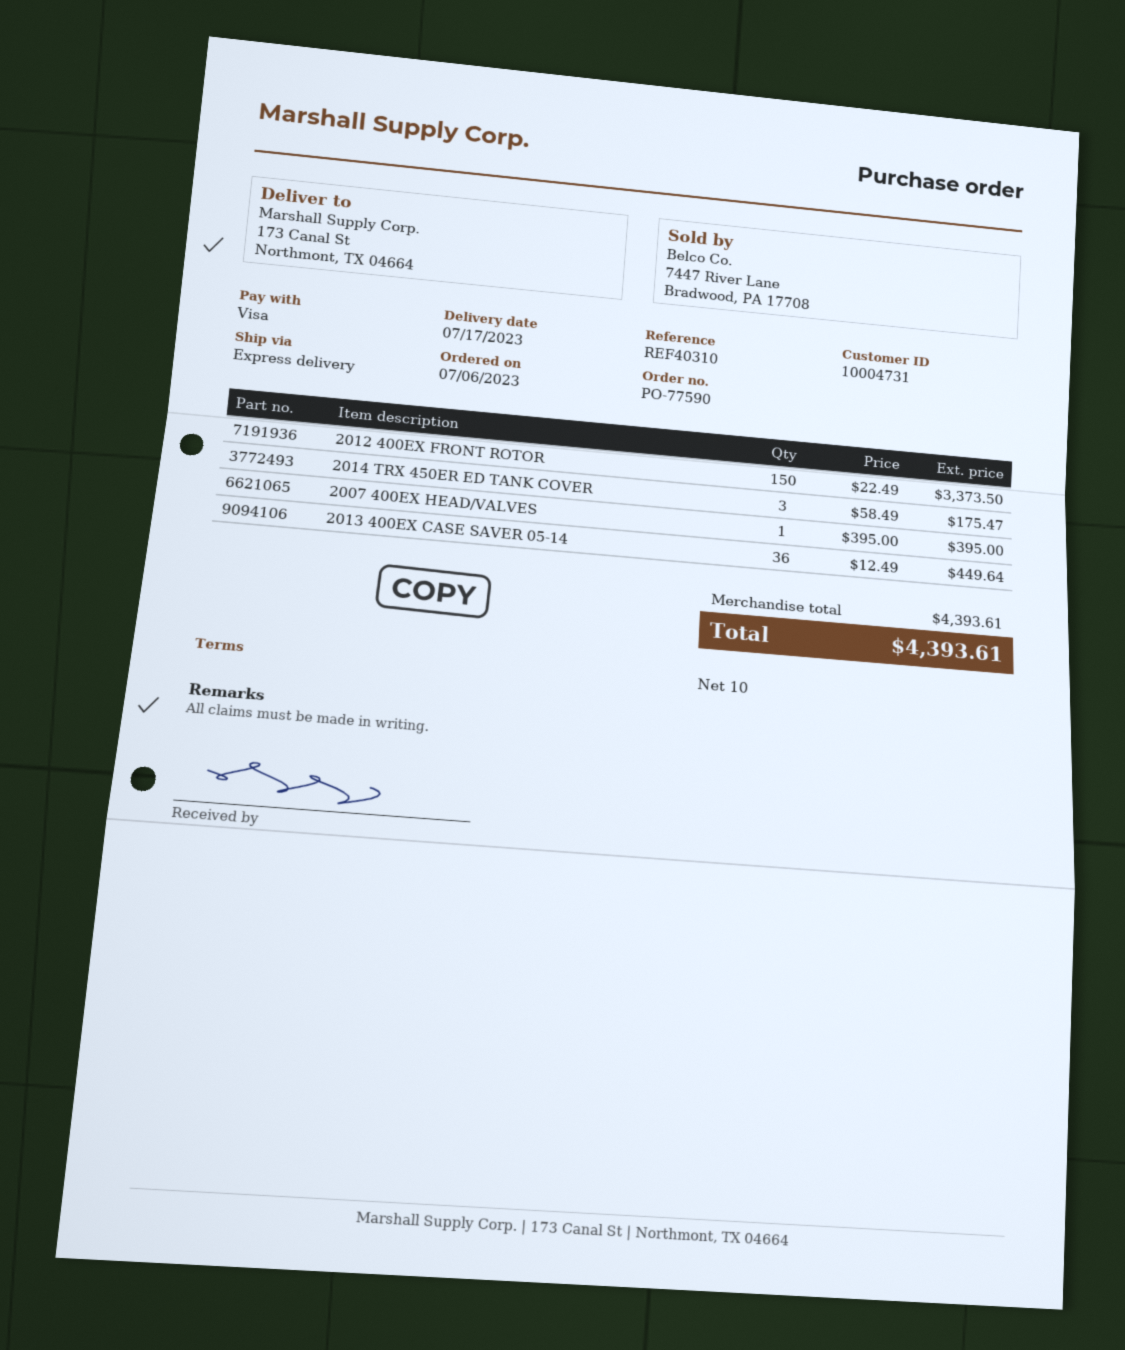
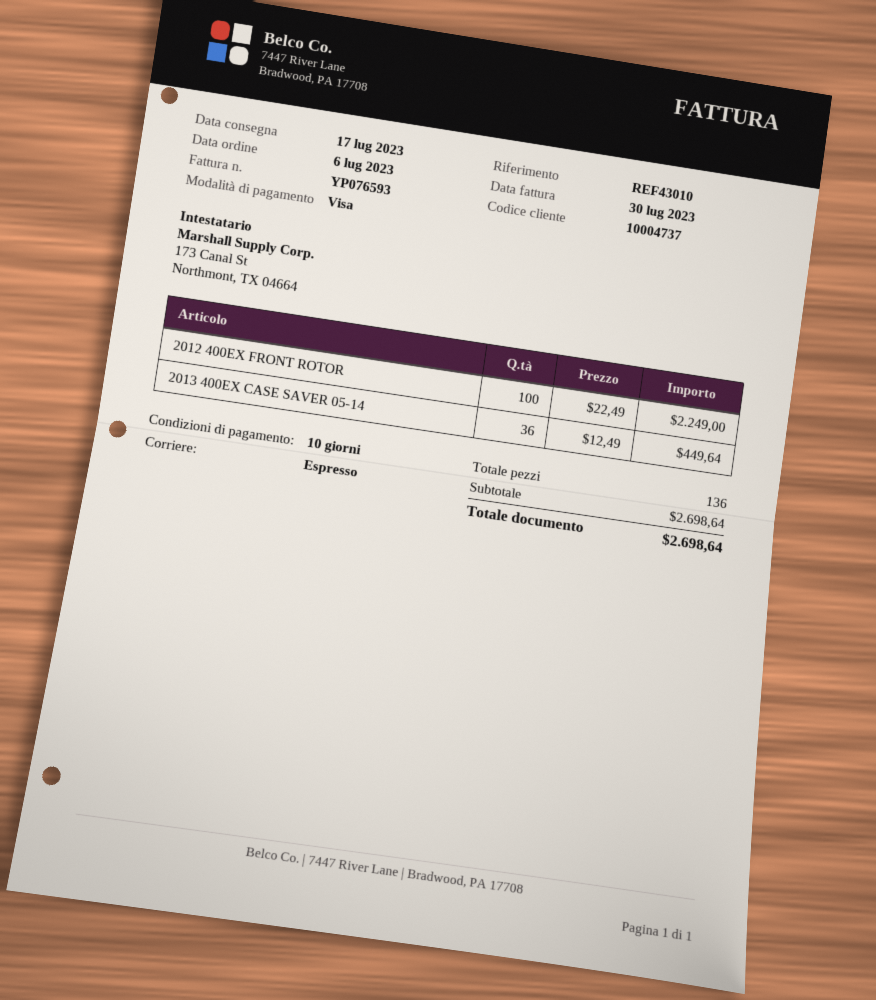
customer number: 10004731 -> 10004737
reference: REF40310 -> REF43010
2012 400EX FRONT ROTOR: 150 x 22.49 = 3373.50 -> 100 x 22.49 = 2249.00
2014 TRX 450ER ED TANK COVER: 3 x 58.49 = 175.47 -> none
2007 400EX HEAD/VALVES: 1 x 395.00 = 395.00 -> none
subtotal: 4393.61 -> 2698.64
total: 4393.61 -> 2698.64

